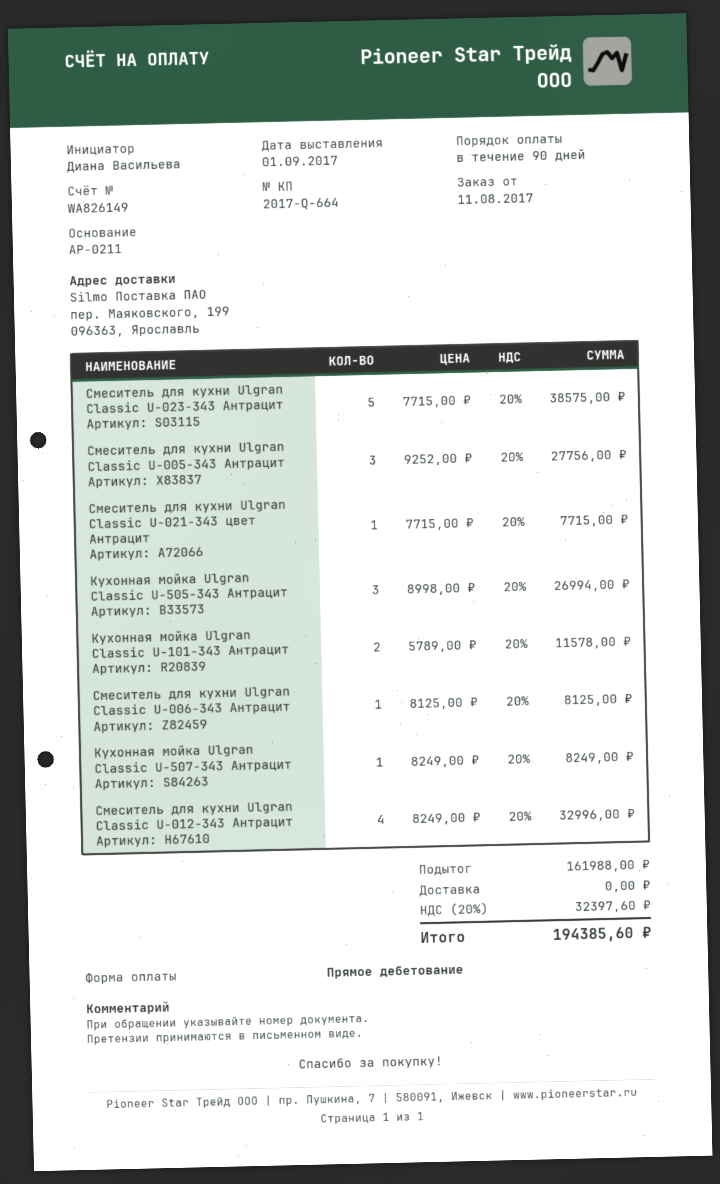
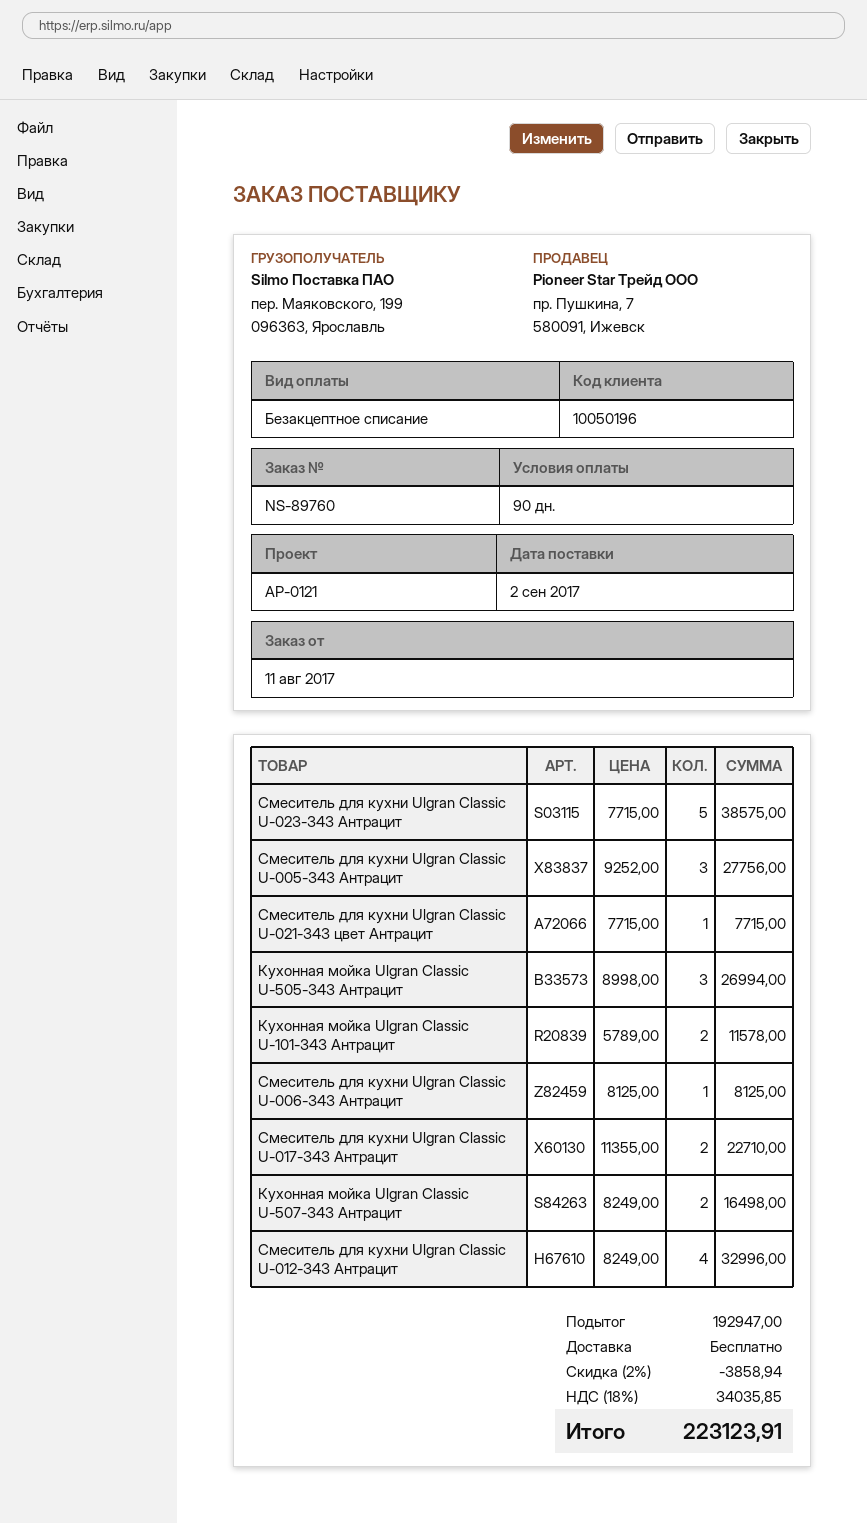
reference: AP-0211 -> AP-0121
Кухонная мойка Ulgran Classic U-507-343 Антрацит: 1 x 8249.00 = 8249.00 -> 2 x 8249.00 = 16498.00
Смеситель для кухни Ulgran Classic U-017-343 Антрацит: none -> 2 x 11355.00 = 22710.00
subtotal: 161988.00 -> 192947.00
discount: none -> 2% = 3858.94
tax: 20% = 32397.60 -> 18% = 34035.85
total: 194385.60 -> 223123.91

